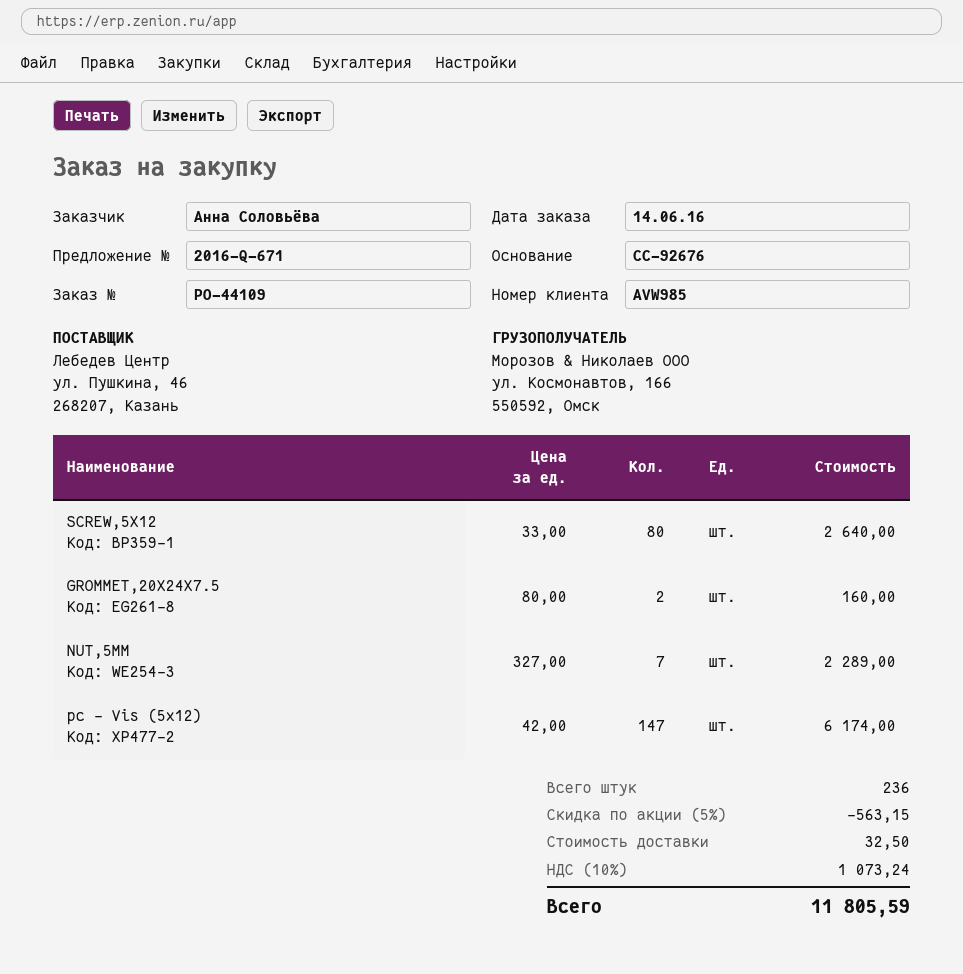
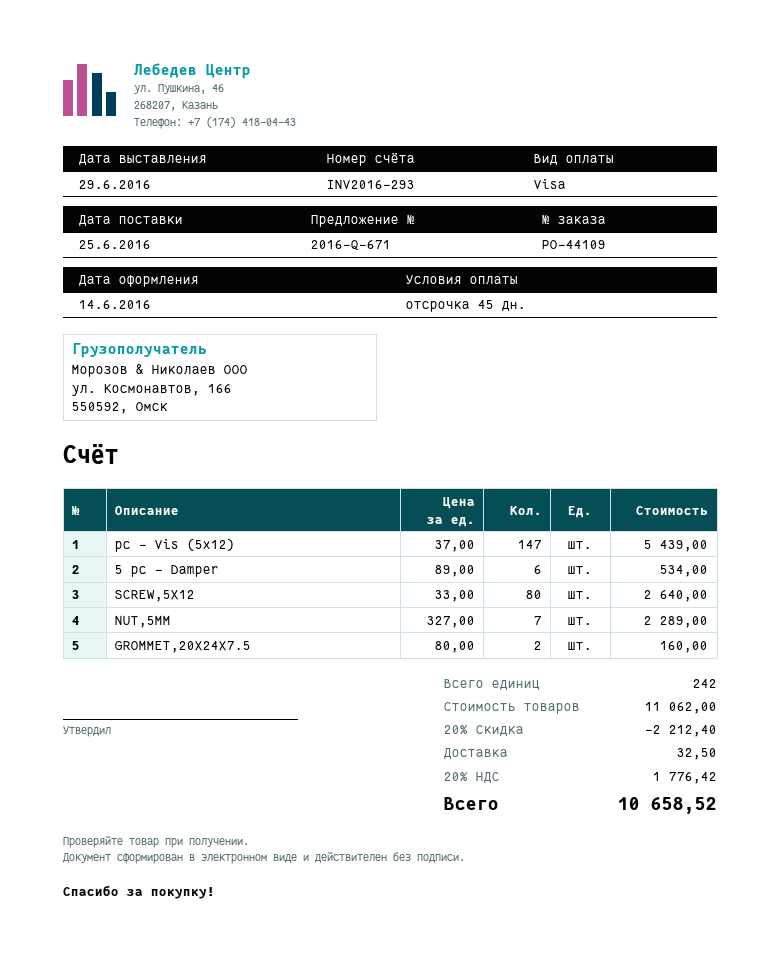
pc - Vis (5x12): 147 x 42.00 = 6174.00 -> 147 x 37.00 = 5439.00
5 pc - Damper: none -> 6 x 89.00 = 534.00
total quantity: 236 -> 242
discount: 5% = 563.15 -> 20% = 2212.40
tax: 10% = 1073.24 -> 20% = 1776.42
total: 11805.59 -> 10658.52

